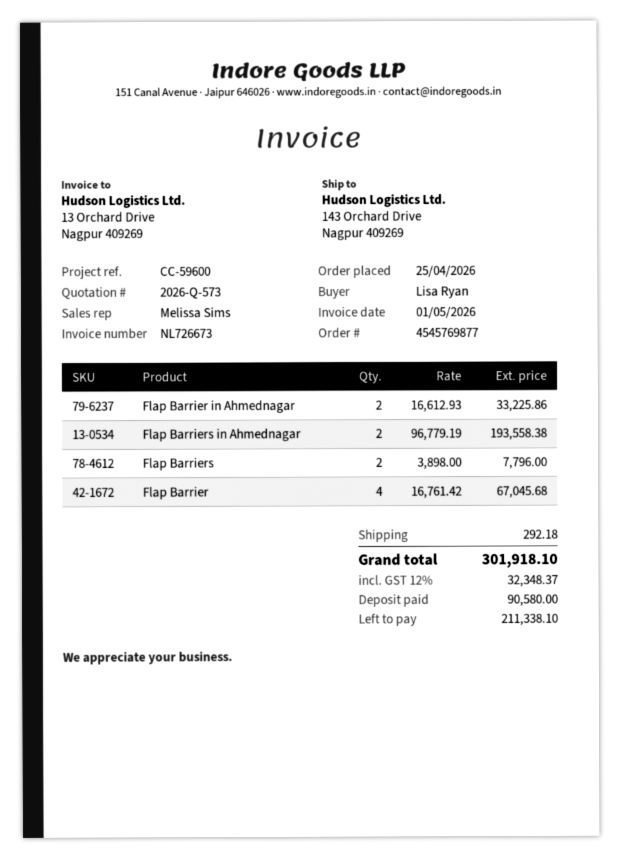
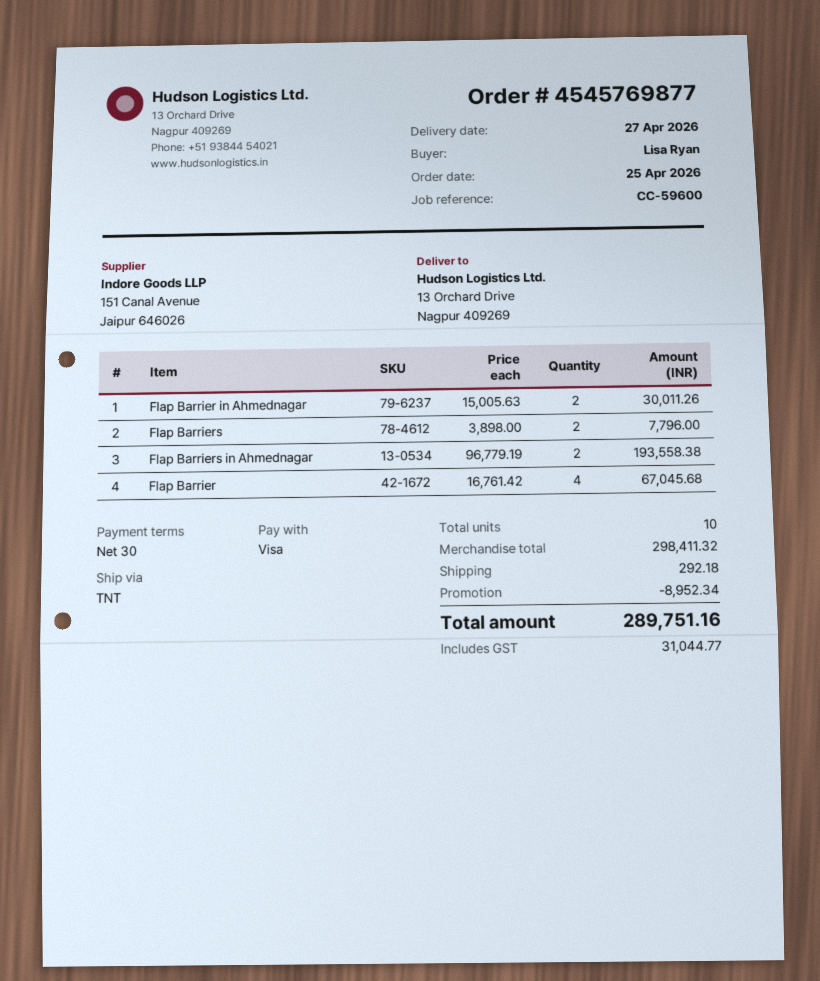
ship to: 143 Orchard Drive, Nagpur 409269 -> 13 Orchard Drive, Nagpur 409269
Flap Barrier in Ahmednagar: 2 x 16612.93 = 33225.86 -> 2 x 15005.63 = 30011.26
discount: none -> 8952.34
tax: 32348.37 -> 31044.77
total: 301918.10 -> 289751.16

